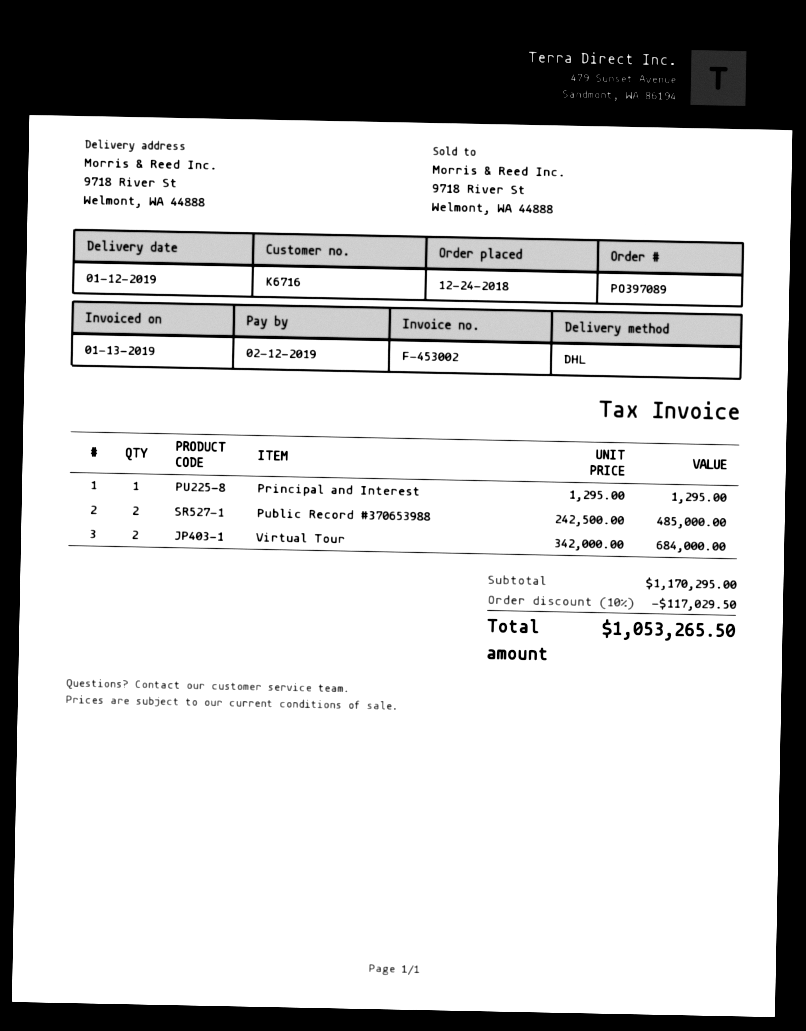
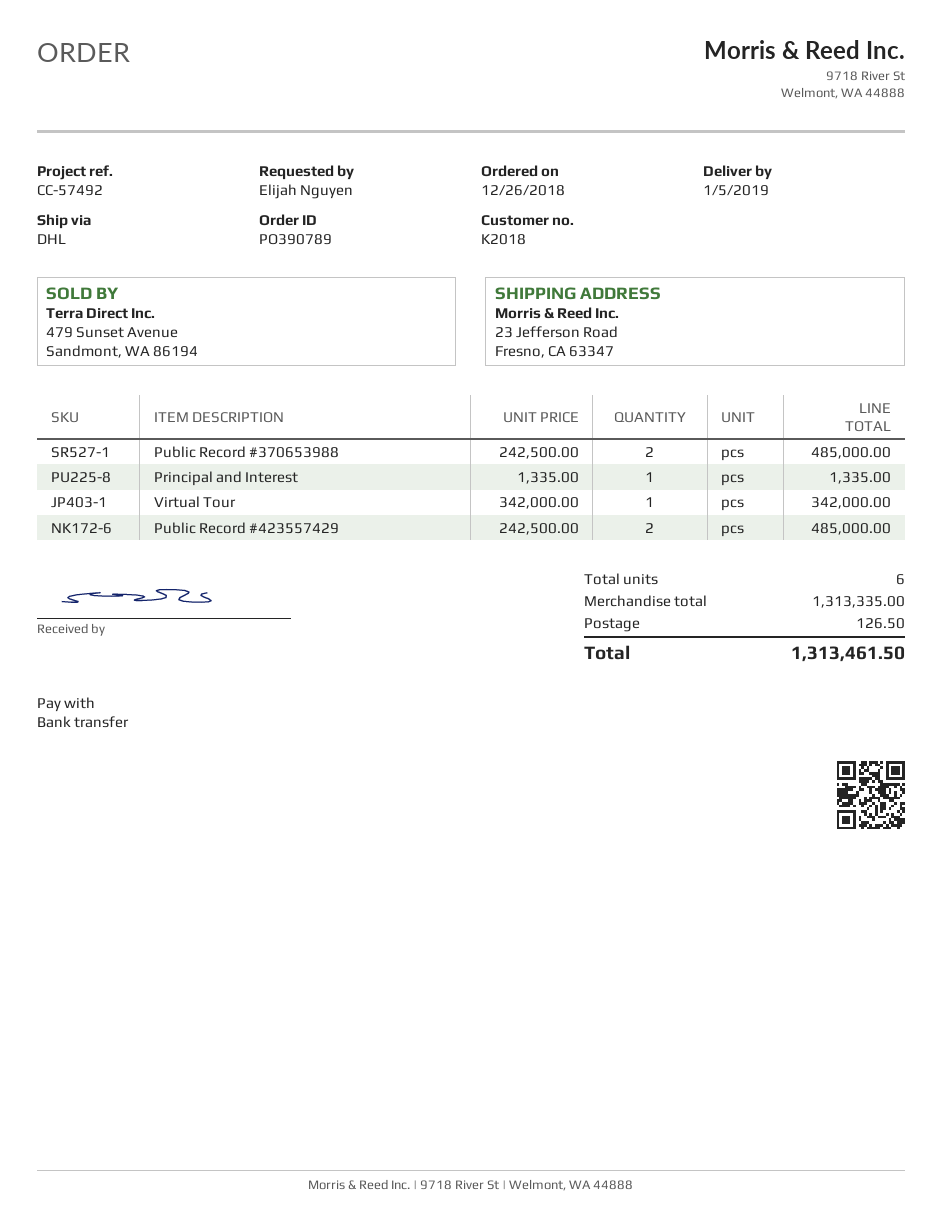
order number: PO397089 -> PO390789
order date: 2018-12-24 -> 2018-12-26
delivery date: 2019-01-12 -> 2019-01-05
customer number: K6716 -> K2018
ship to: 9718 River St, Welmont, WA 44888 -> 23 Jefferson Road, Fresno, CA 63347
Principal and Interest: 1 x 1295.00 = 1295.00 -> 1 x 1335.00 = 1335.00
Virtual Tour: 2 x 342000.00 = 684000.00 -> 1 x 342000.00 = 342000.00
Public Record #423557429: none -> 2 x 242500.00 = 485000.00
subtotal: 1170295.00 -> 1313335.00
discount: 10% = 117029.50 -> none
shipping: none -> 126.50
total: 1053265.50 -> 1313461.50

